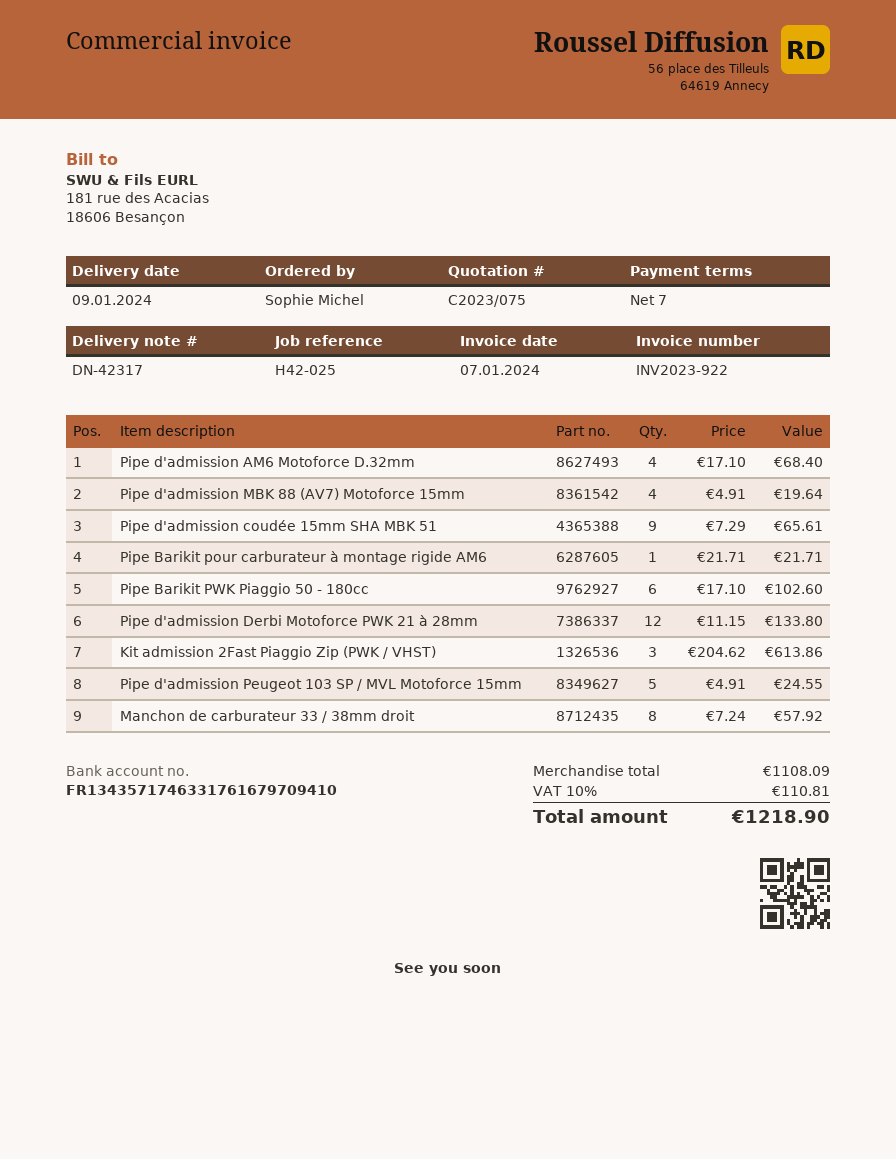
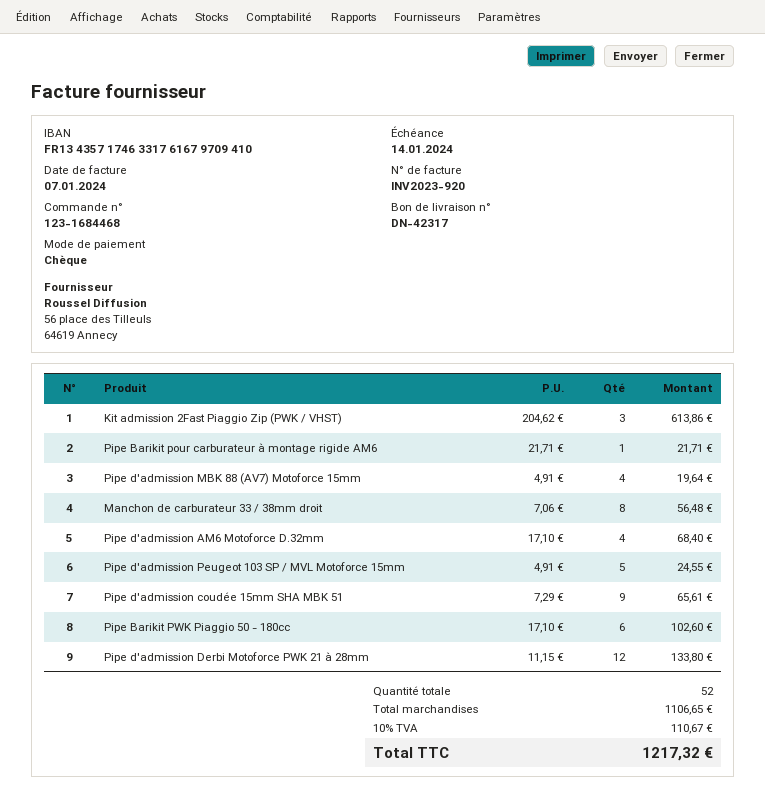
invoice number: INV2023-922 -> INV2023-920
Manchon de carburateur 33 / 38mm droit: 8 x 7.24 = 57.92 -> 8 x 7.06 = 56.48
subtotal: 1108.09 -> 1106.65
tax: 10% = 110.81 -> 10% = 110.67
total: 1218.90 -> 1217.32

